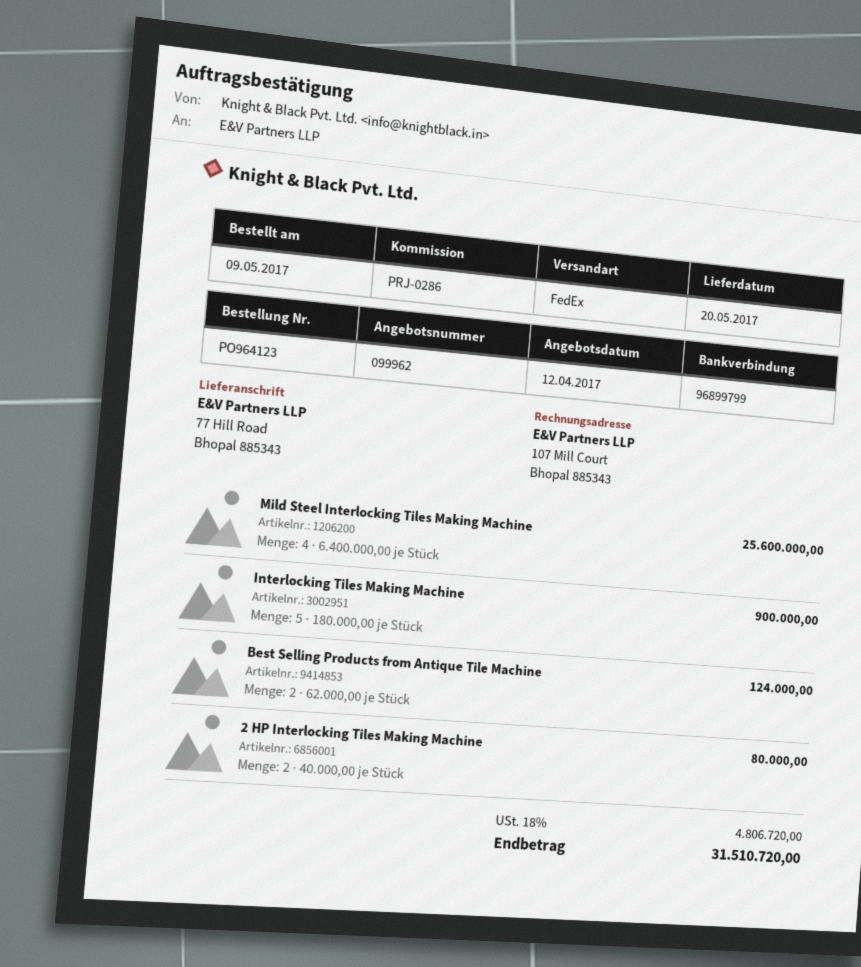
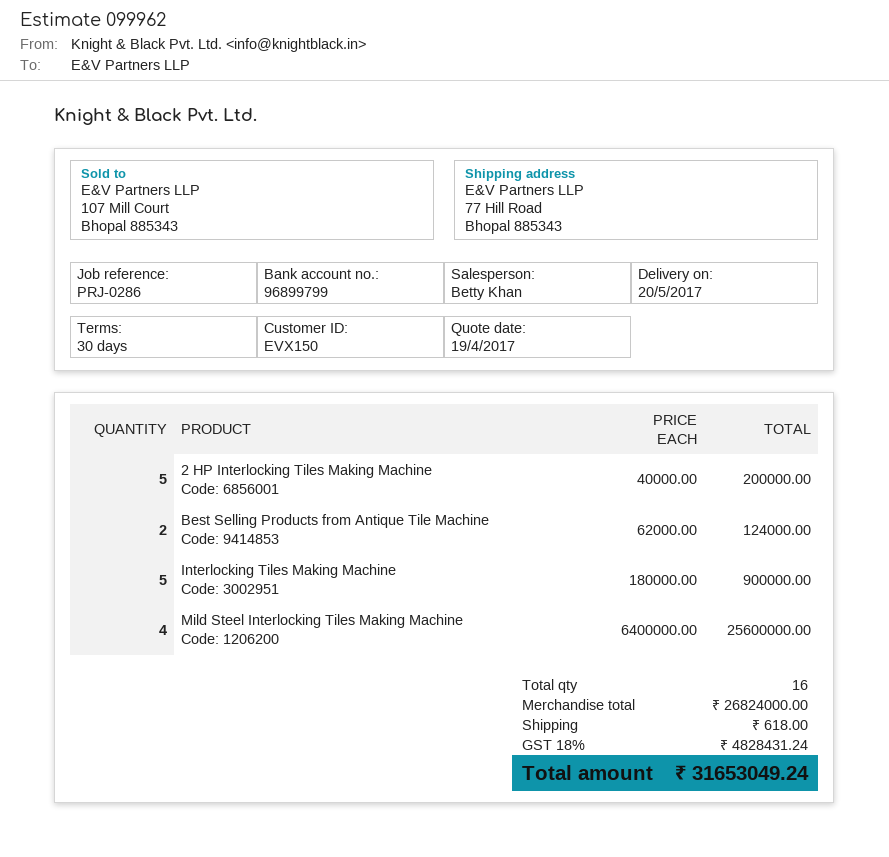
quote date: 2017-04-12 -> 2017-04-19
2 HP Interlocking Tiles Making Machine: 2 x 40000.00 = 80000.00 -> 5 x 40000.00 = 200000.00
shipping: none -> 618.00
tax: 18% = 4806720.00 -> 18% = 4828431.24
total: 31510720.00 -> 31653049.24

